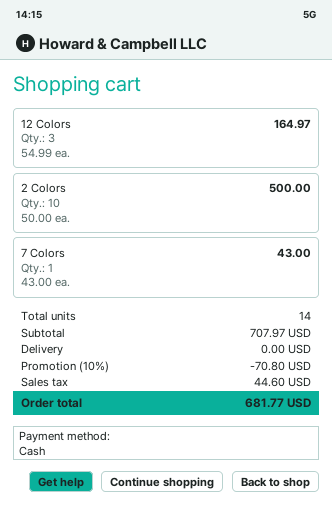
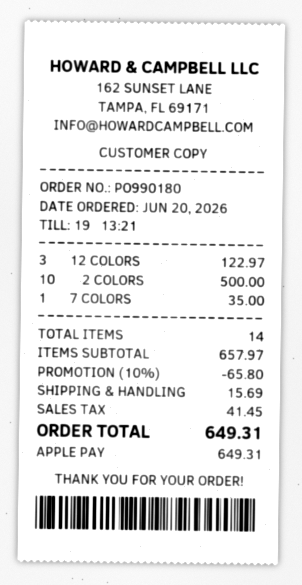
payment method: cash -> Apple Pay
12 Colors: 3 for 164.97 -> 3 for 122.97
7 Colors: 1 for 43.00 -> 1 for 35.00
subtotal: 707.97 -> 657.97
discount: 10% = 70.80 -> 10% = 65.80
shipping: 0.00 -> 15.69
tax: 44.60 -> 41.45
total: 681.77 -> 649.31

